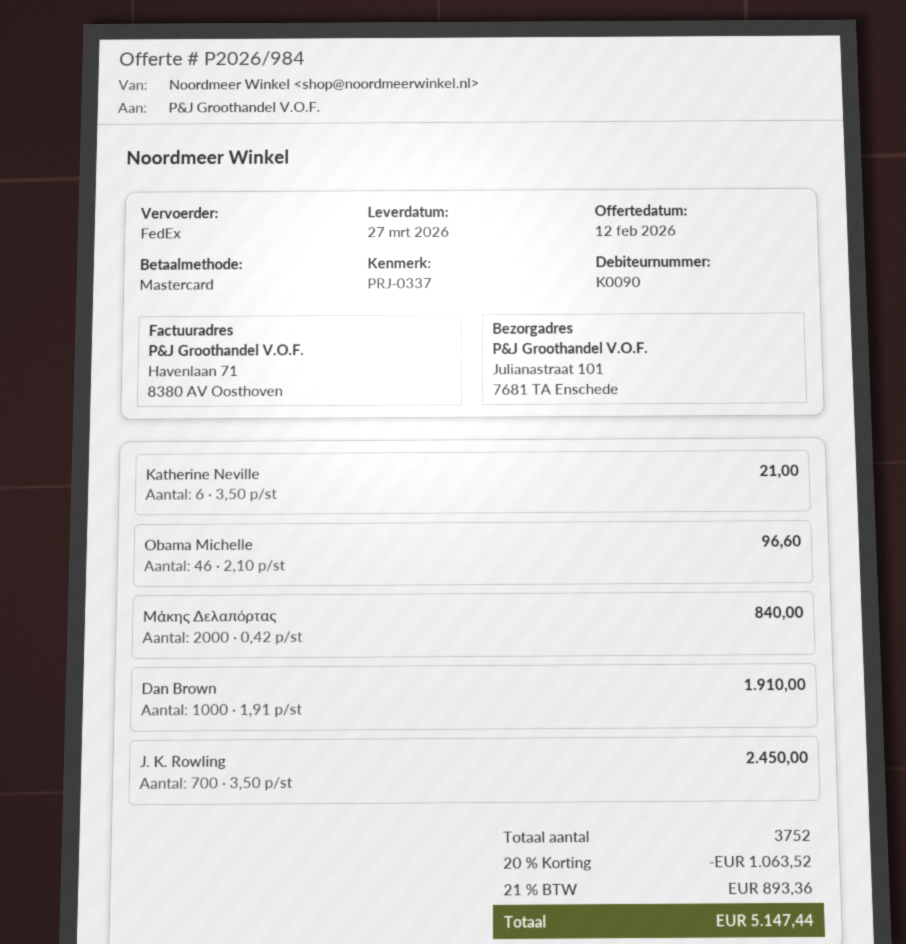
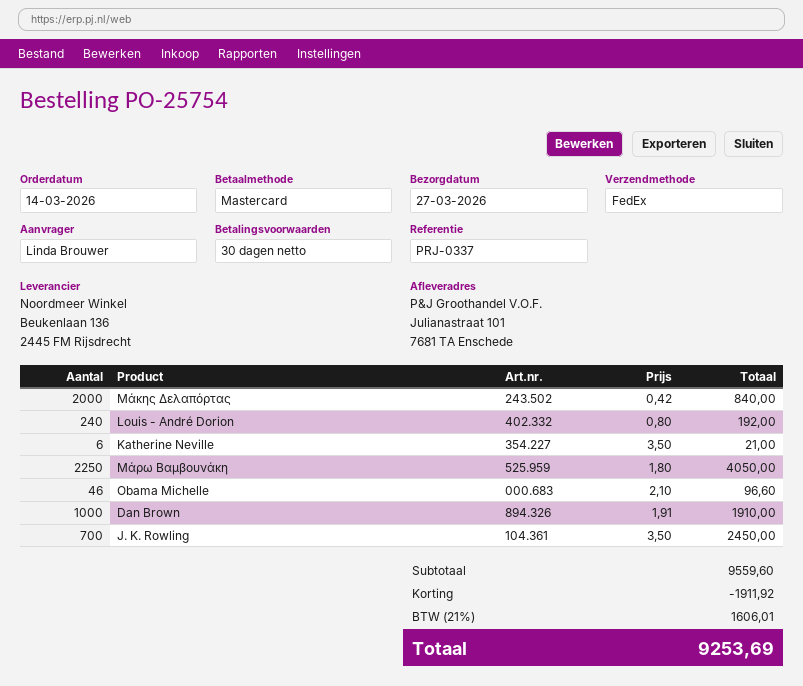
Louis - André Dorion: none -> 240 x 0.80 = 192.00
Μάρω Βαμβουνάκη: none -> 2250 x 1.80 = 4050.00
discount: 1063.52 -> 1911.92
tax: 21% = 893.36 -> 21% = 1606.01
total: 5147.44 -> 9253.69

